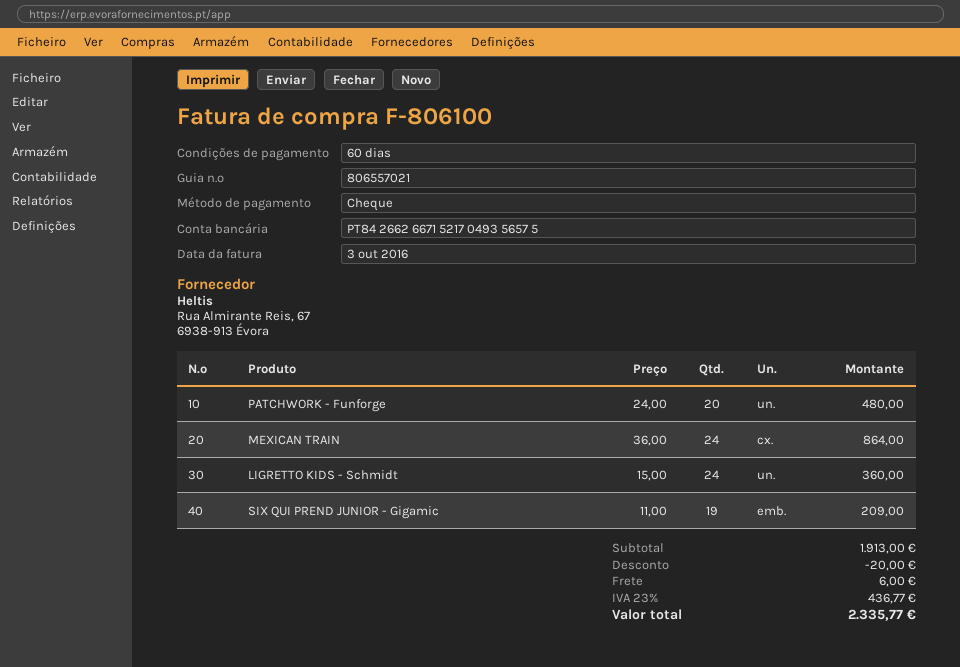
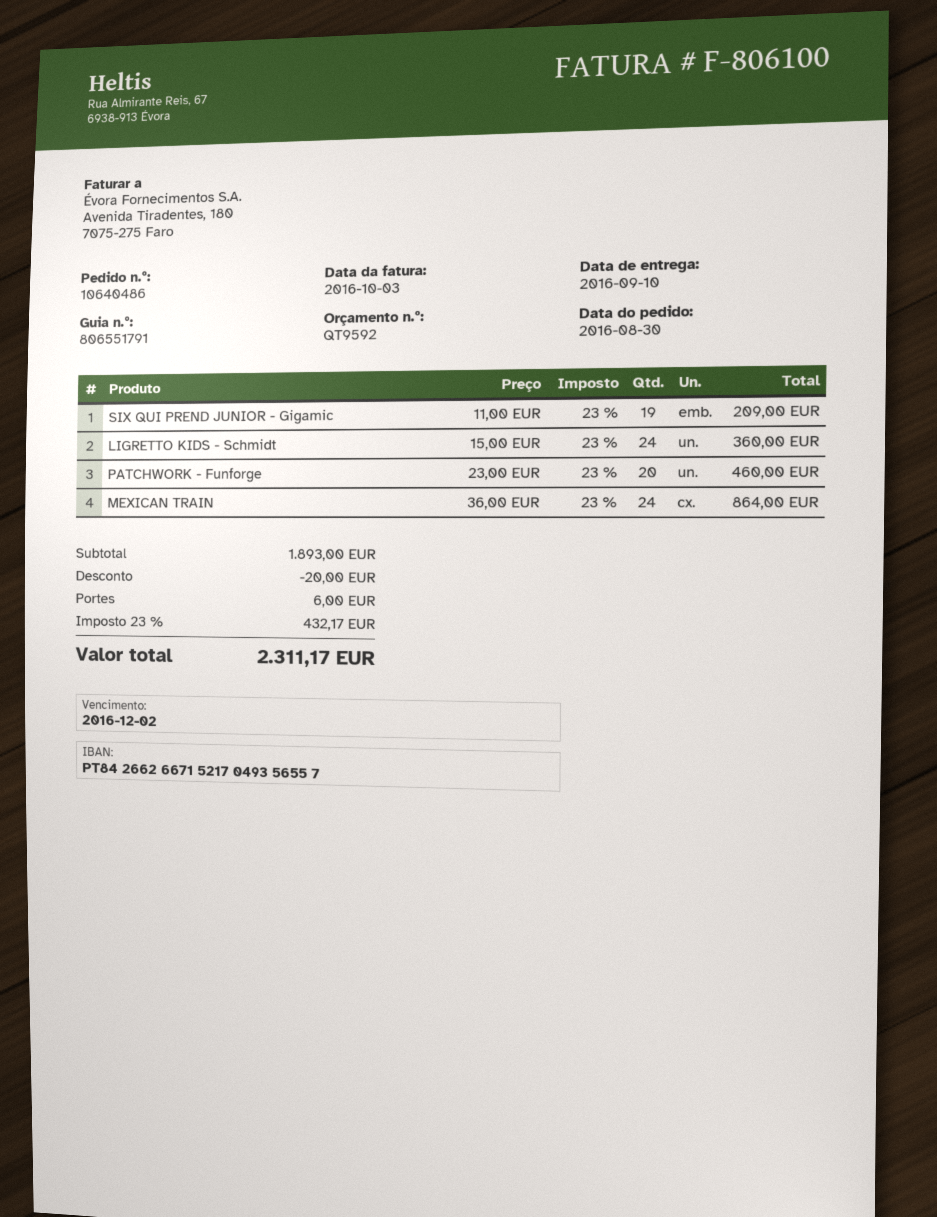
delivery note number: 806557021 -> 806551791
bank account: PT84266266715217049356575 -> PT84266266715217049356557
PATCHWORK - Funforge: 20 x 24.00 = 480.00 -> 20 x 23.00 = 460.00
subtotal: 1913.00 -> 1893.00
tax: 23% = 436.77 -> 23% = 432.17
total: 2335.77 -> 2311.17

